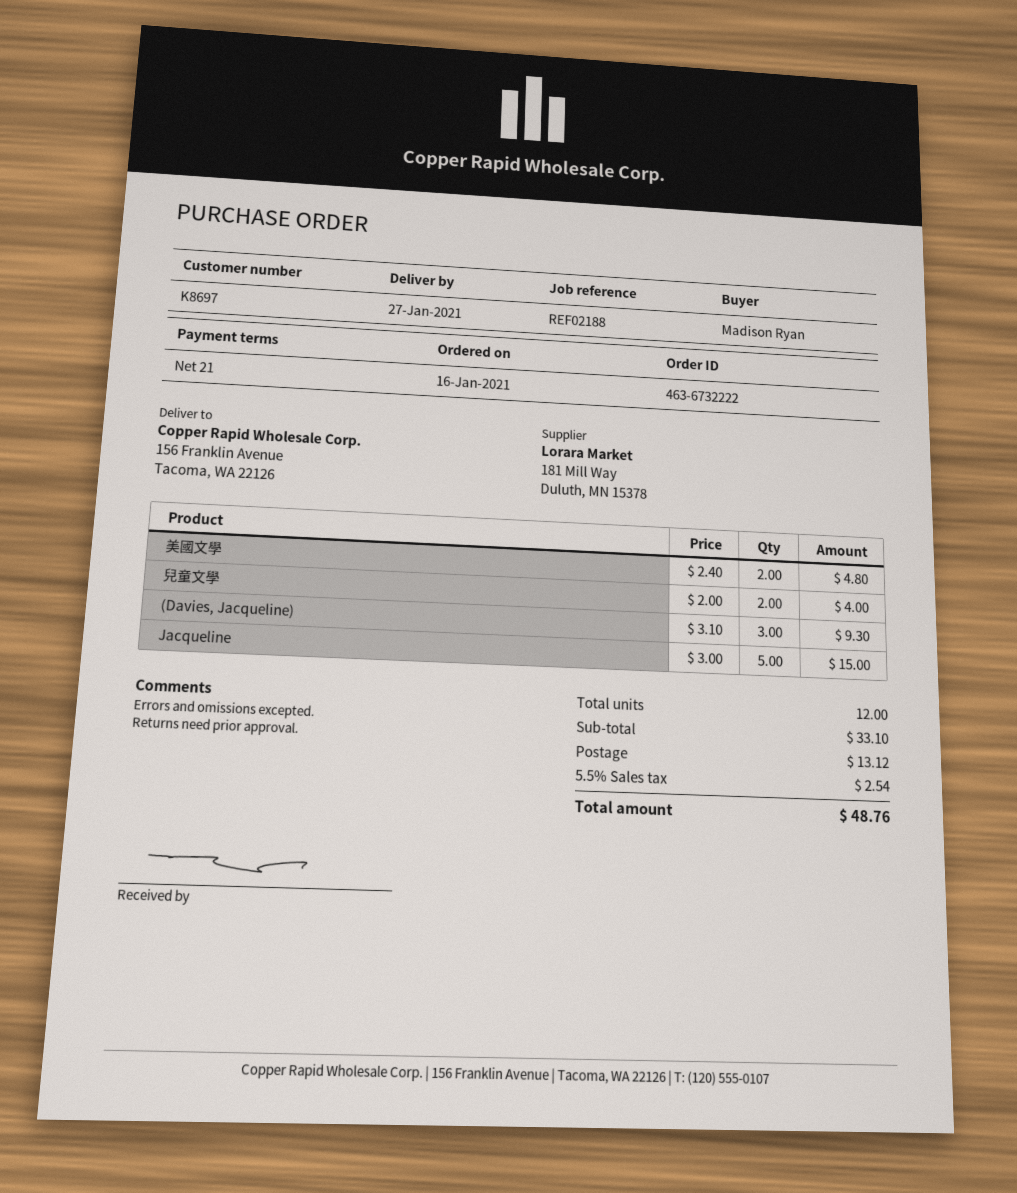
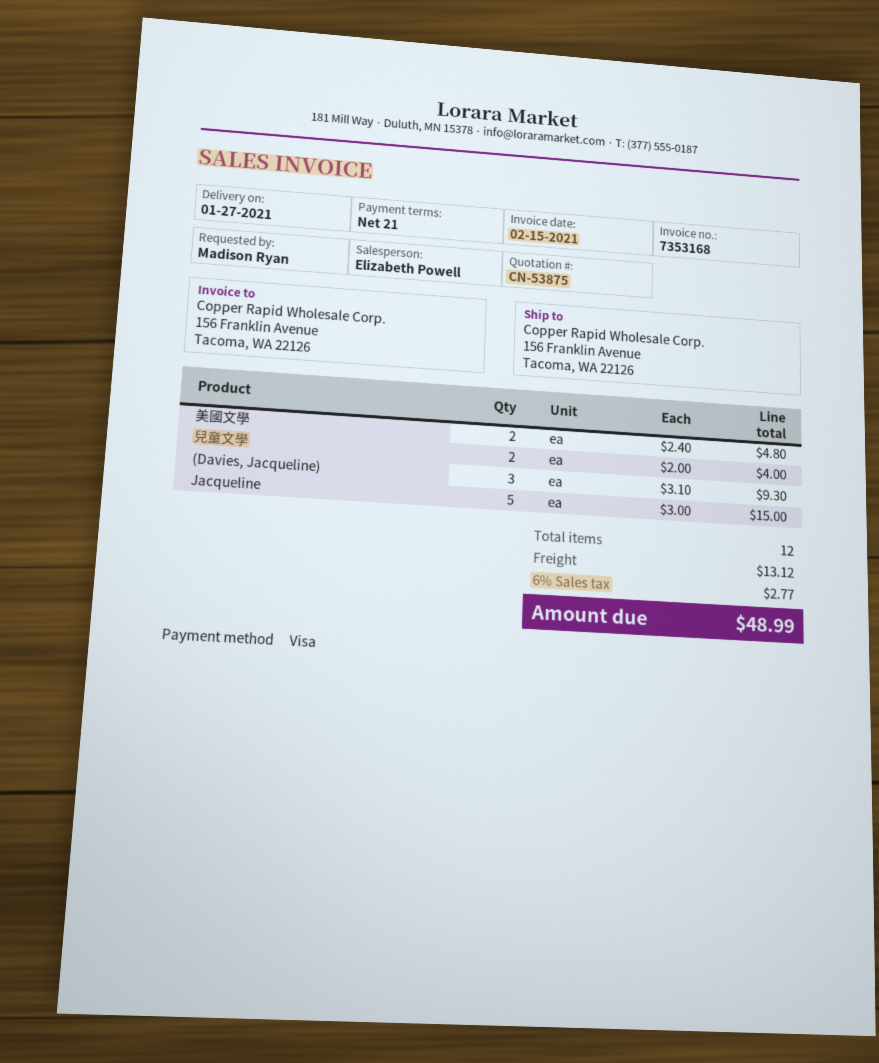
tax: 5.5% = 2.54 -> 6% = 2.77
total: 48.76 -> 48.99

